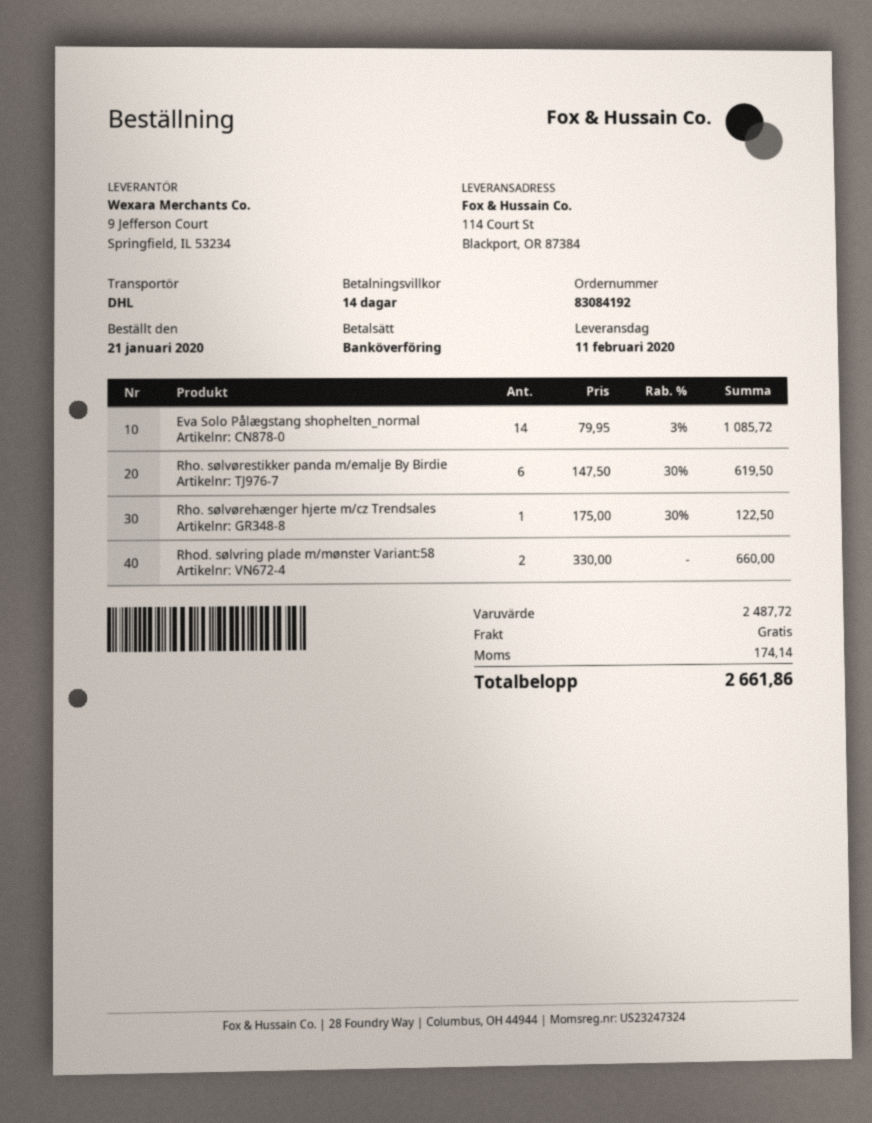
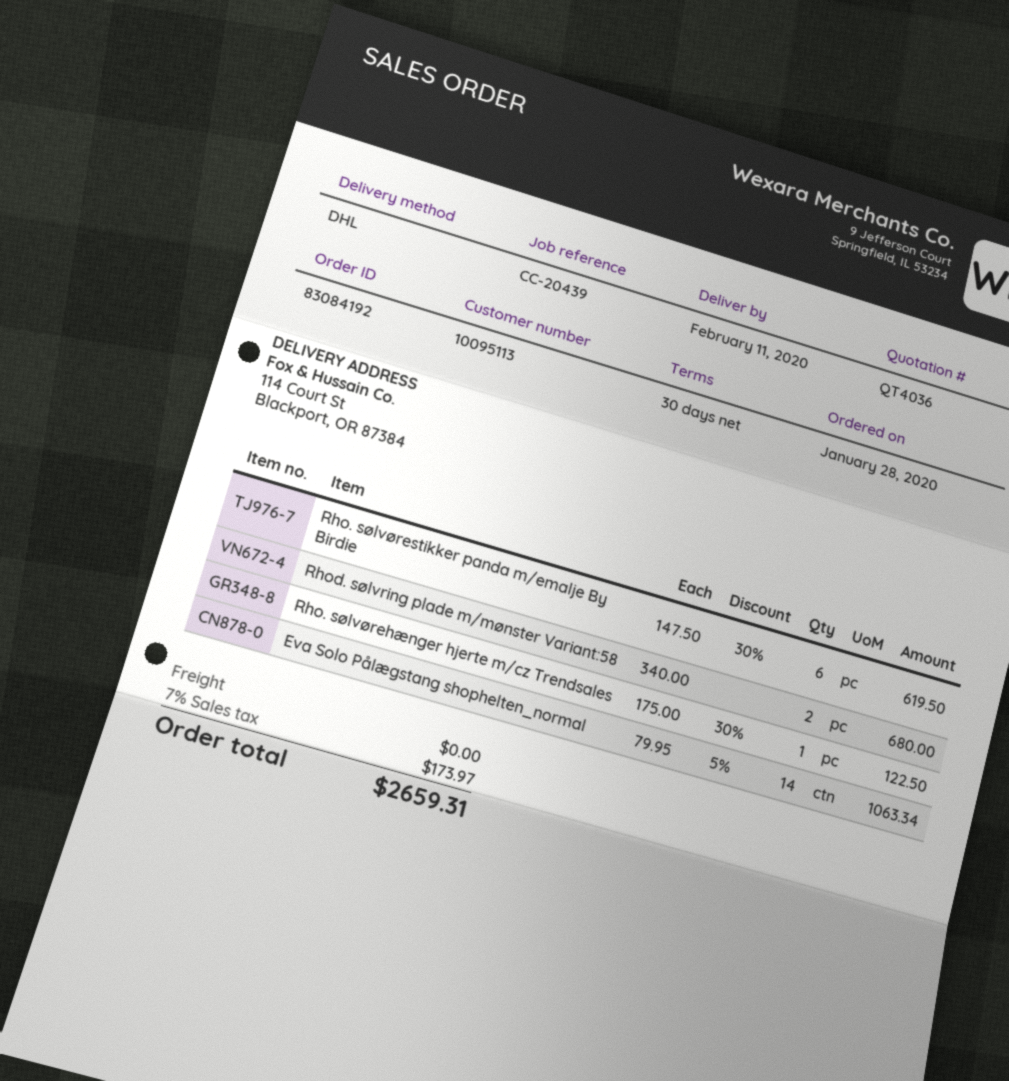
order date: 2020-01-21 -> 2020-01-28
payment terms: 14 days -> 30 days
Eva Solo Pålægstang shophelten_normal: 14 x 79.95 - 3% = 1085.72 -> 14 x 79.95 - 5% = 1063.34
Rhod. sølvring plade m/mønster Variant:58: 2 x 330.00 = 660.00 -> 2 x 340.00 = 680.00
tax: 174.14 -> 173.97
total: 2661.86 -> 2659.31

